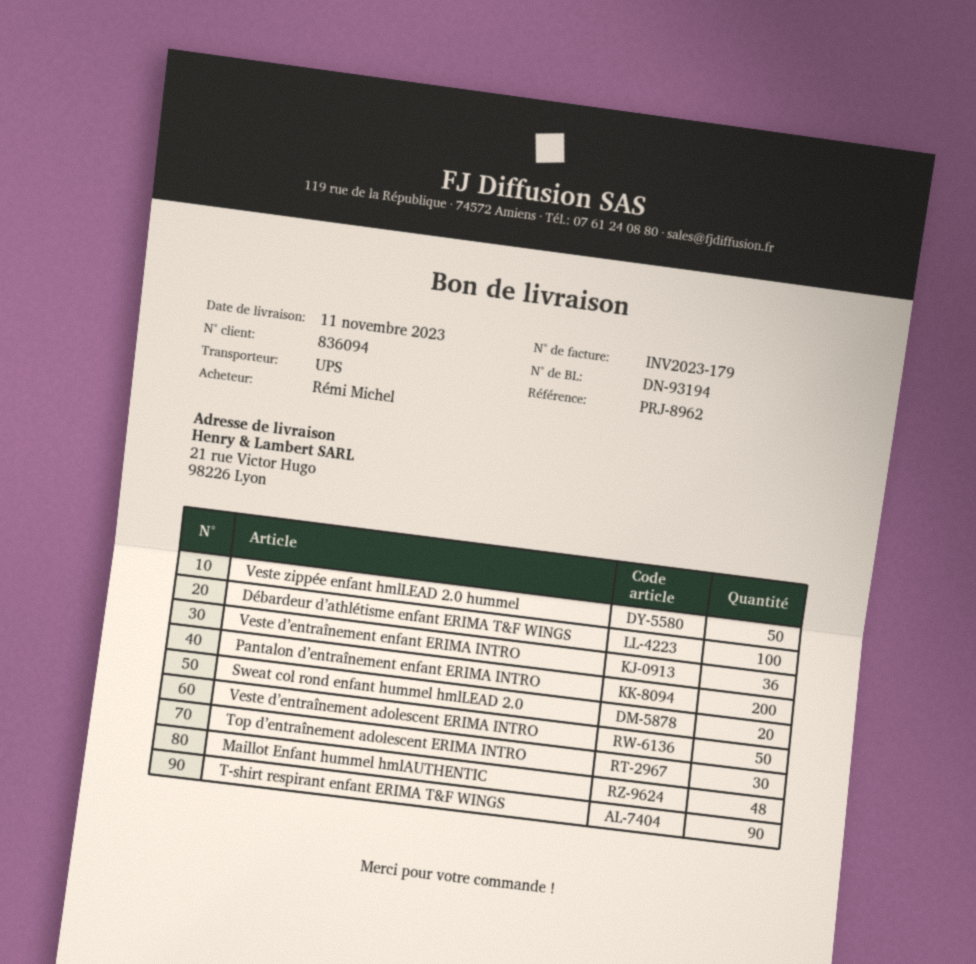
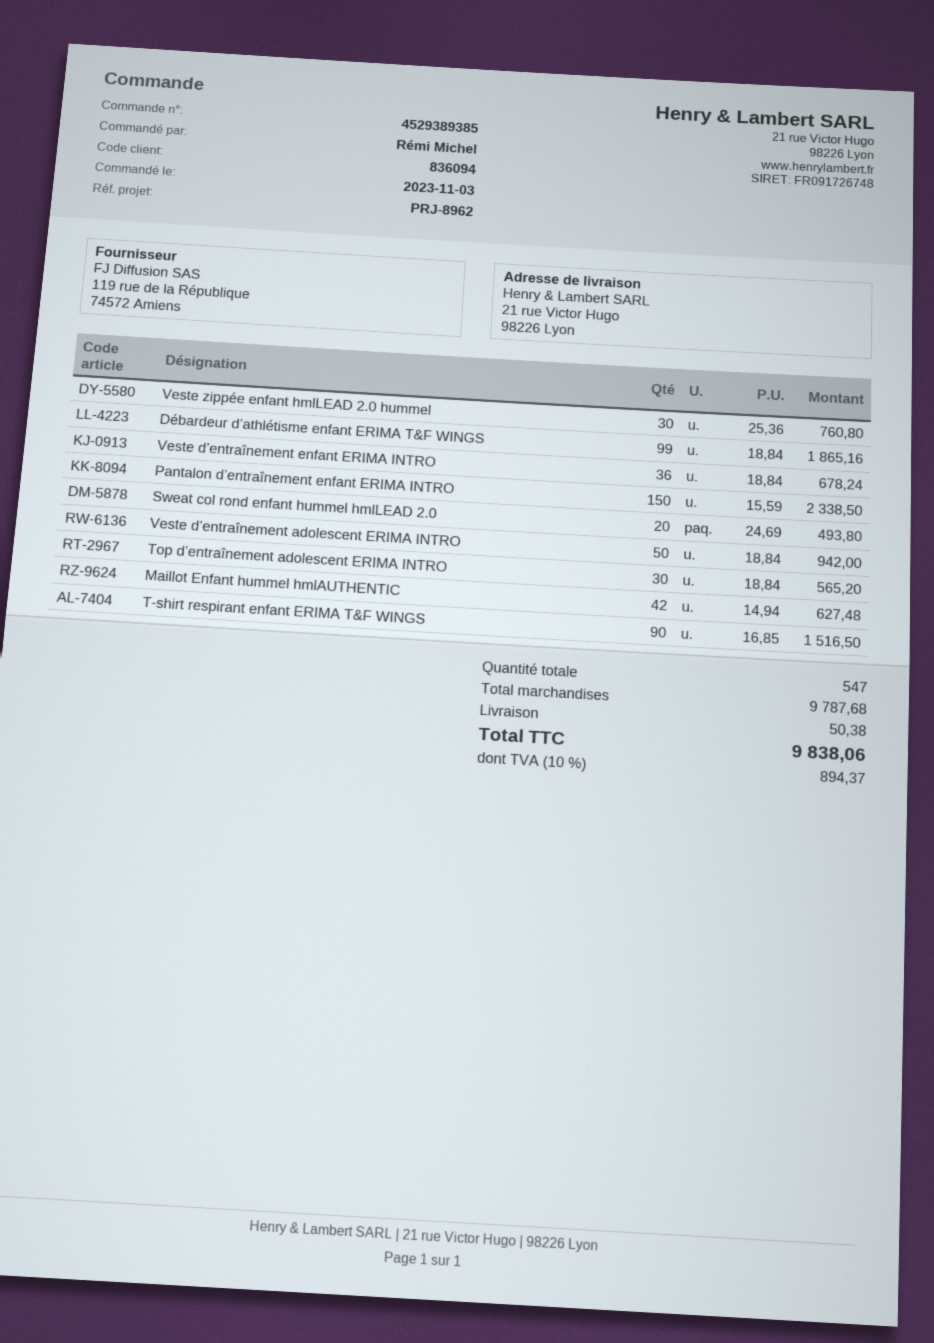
Veste zippée enfant hmlLEAD 2.0 hummel: 50 -> 30
Débardeur d’athlétisme enfant ERIMA T&F WINGS: 100 -> 99
Pantalon d’entraînement enfant ERIMA INTRO: 200 -> 150
Maillot Enfant hummel hmlAUTHENTIC: 48 -> 42

